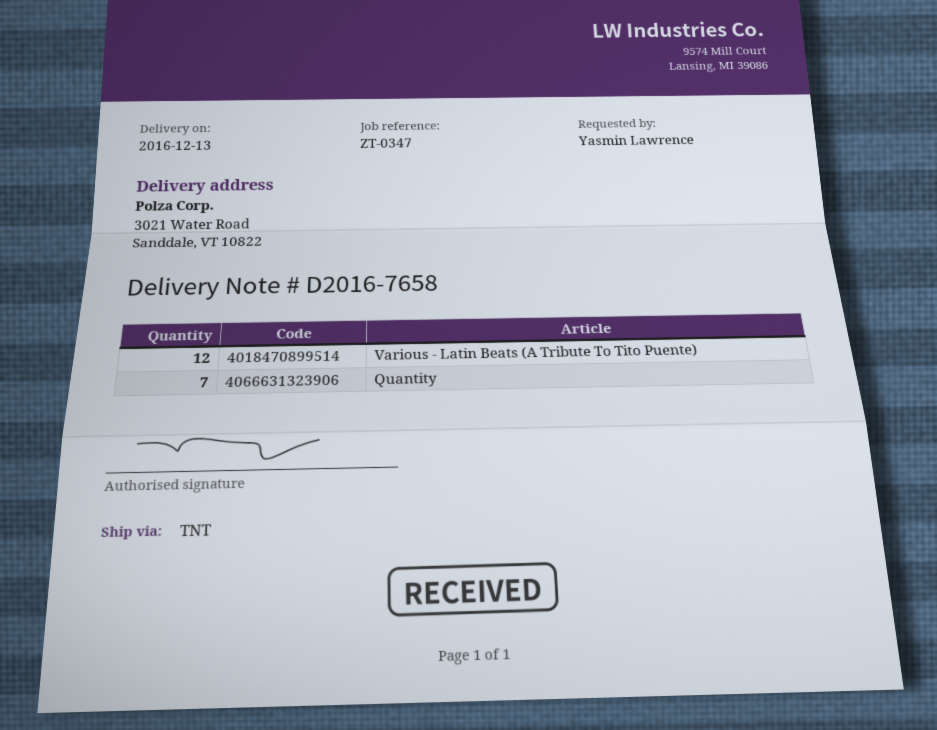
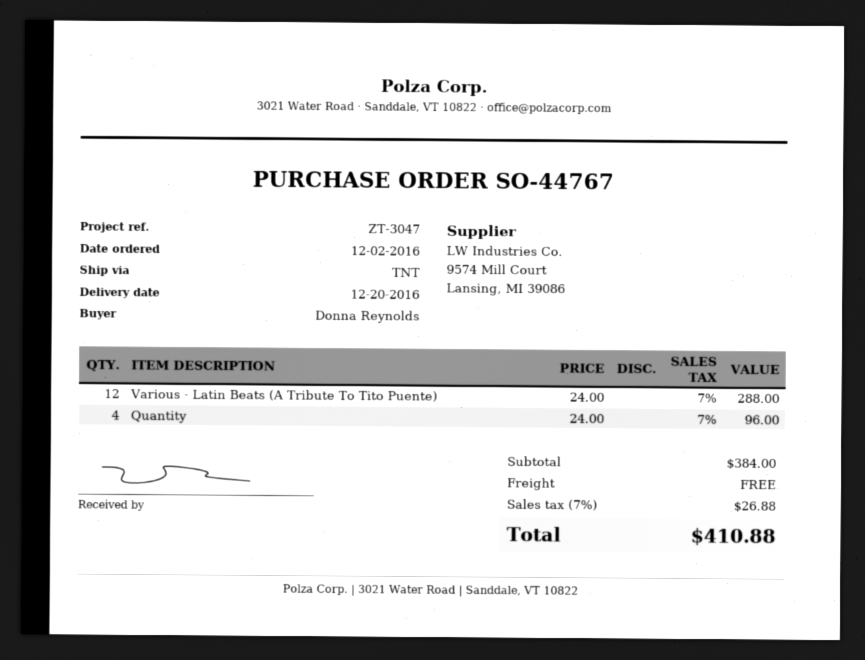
delivery date: 2016-12-13 -> 2016-12-20
reference: ZT-0347 -> ZT-3047
ordered by: Yasmin Lawrence -> Donna Reynolds
Quantity: 7 -> 4

